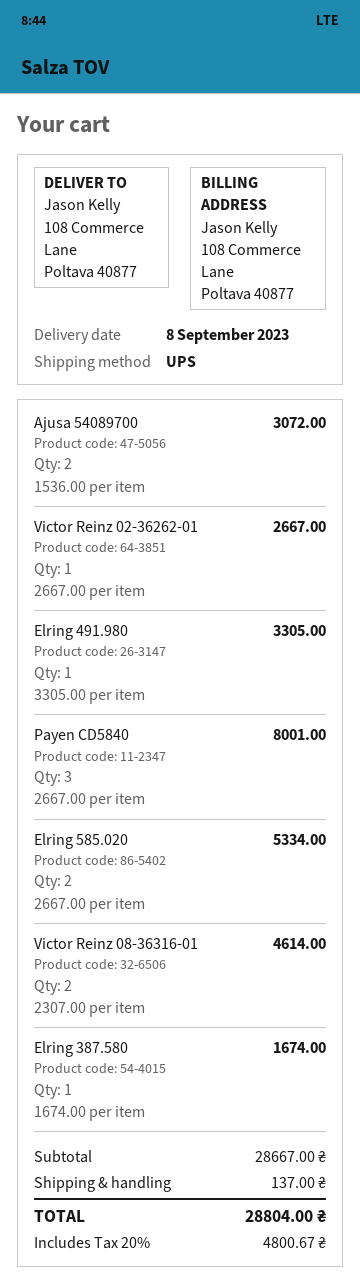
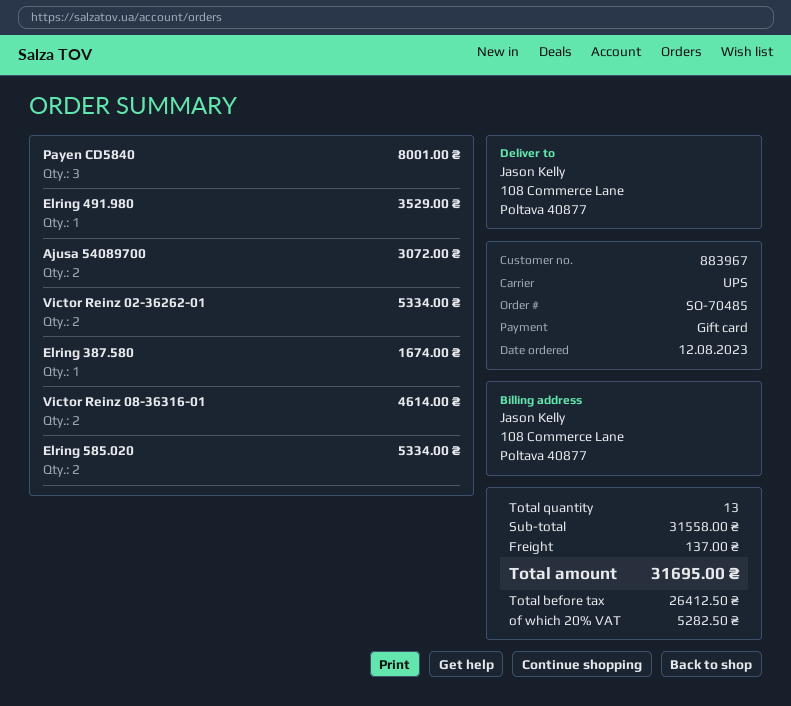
Victor Reinz 02-36262-01: 1 for 2667.00 -> 2 for 5334.00
Elring 491.980: 1 for 3305.00 -> 1 for 3529.00
subtotal: 28667.00 -> 31558.00
tax: 20% = 4800.67 -> 20% = 5282.50
total: 28804.00 -> 31695.00

